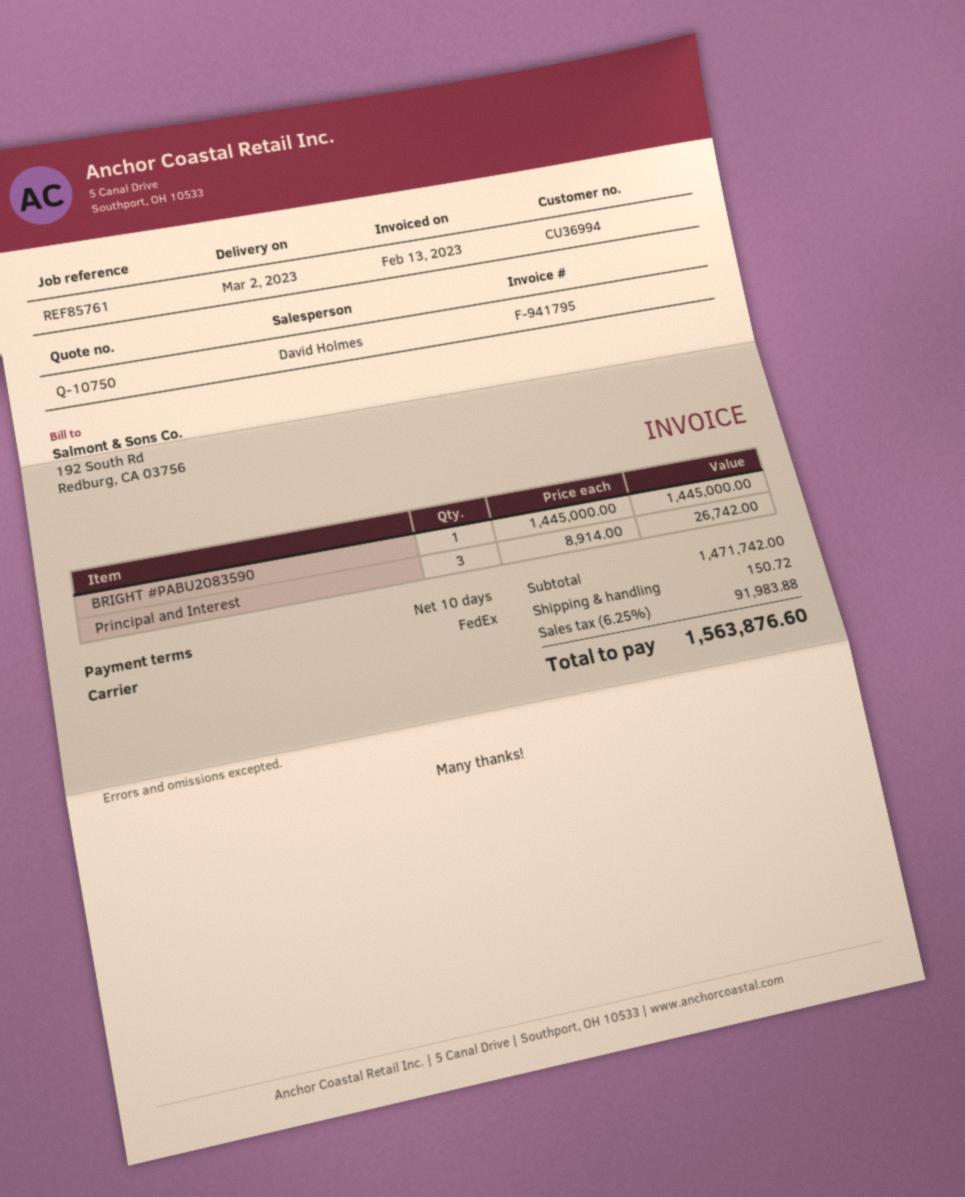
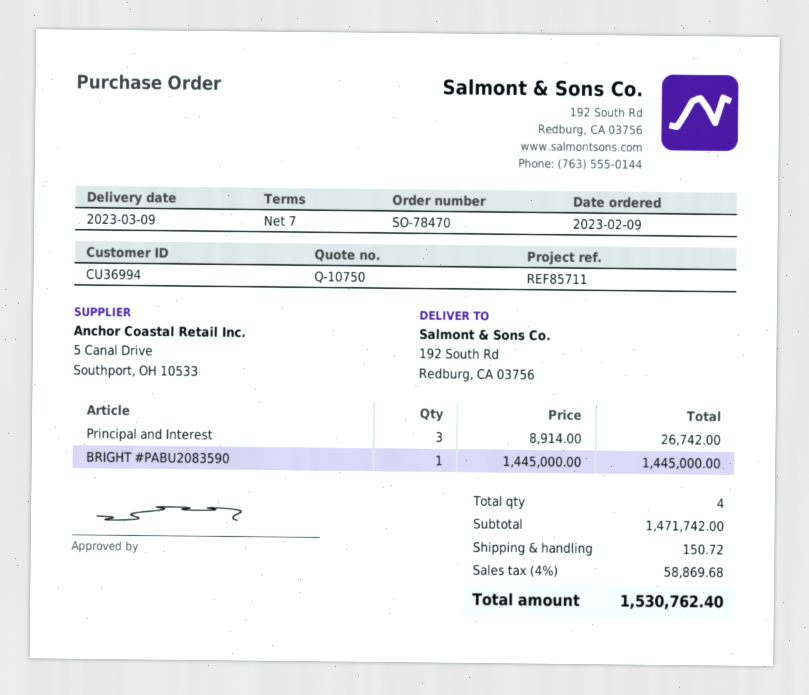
delivery date: 2023-03-02 -> 2023-03-09
payment terms: 10 days -> 7 days
reference: REF85761 -> REF85711
tax: 6.25% = 91983.88 -> 4% = 58869.68
total: 1563876.60 -> 1530762.40

